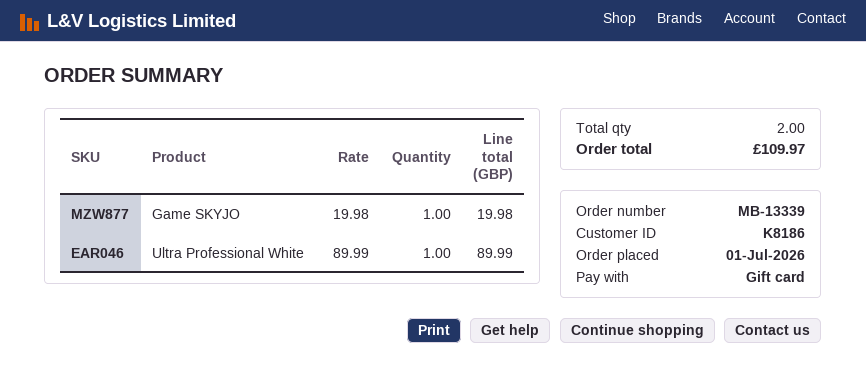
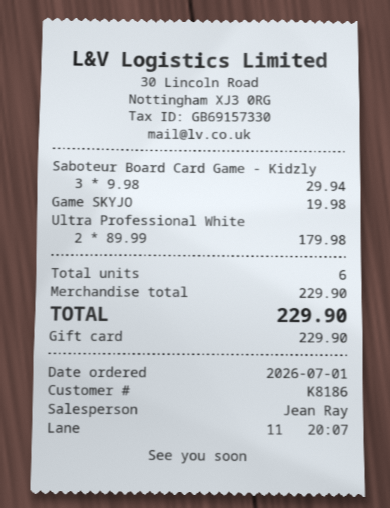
Ultra Professional White: 1 x 89.99 = 89.99 -> 2 x 89.99 = 179.98
Saboteur Board Card Game - Kidzly: none -> 3 x 9.98 = 29.94
total quantity: 2 -> 6
total: 109.97 -> 229.90

